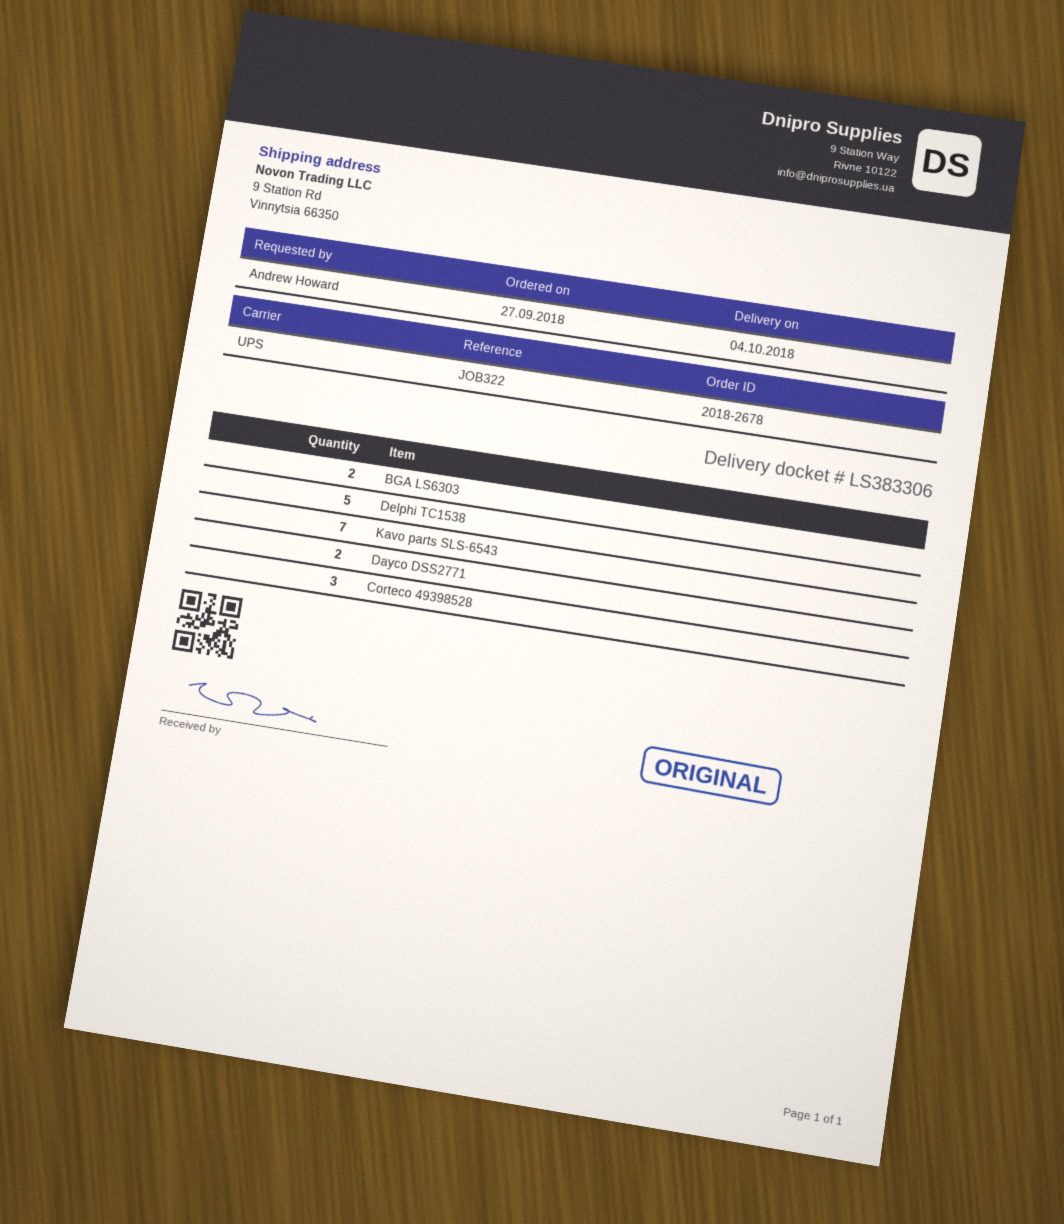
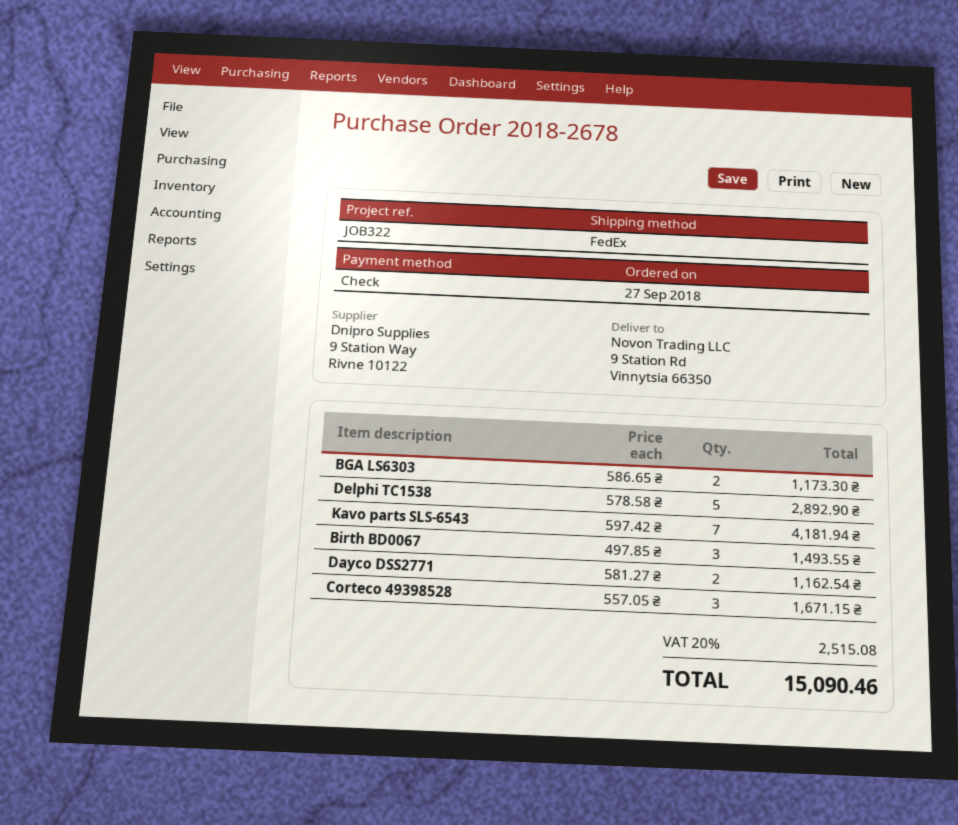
shipping method: UPS -> FedEx
Birth BD0067: none -> 3

